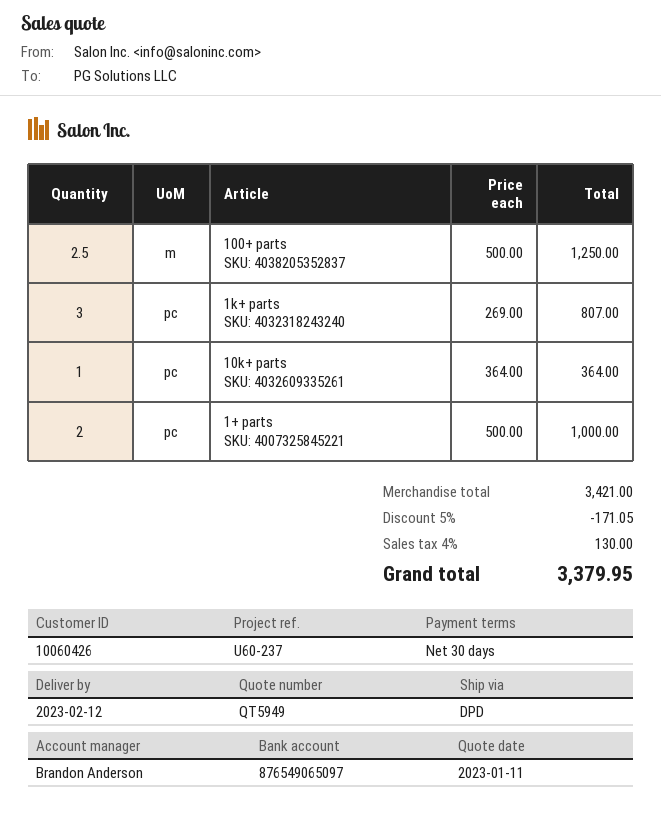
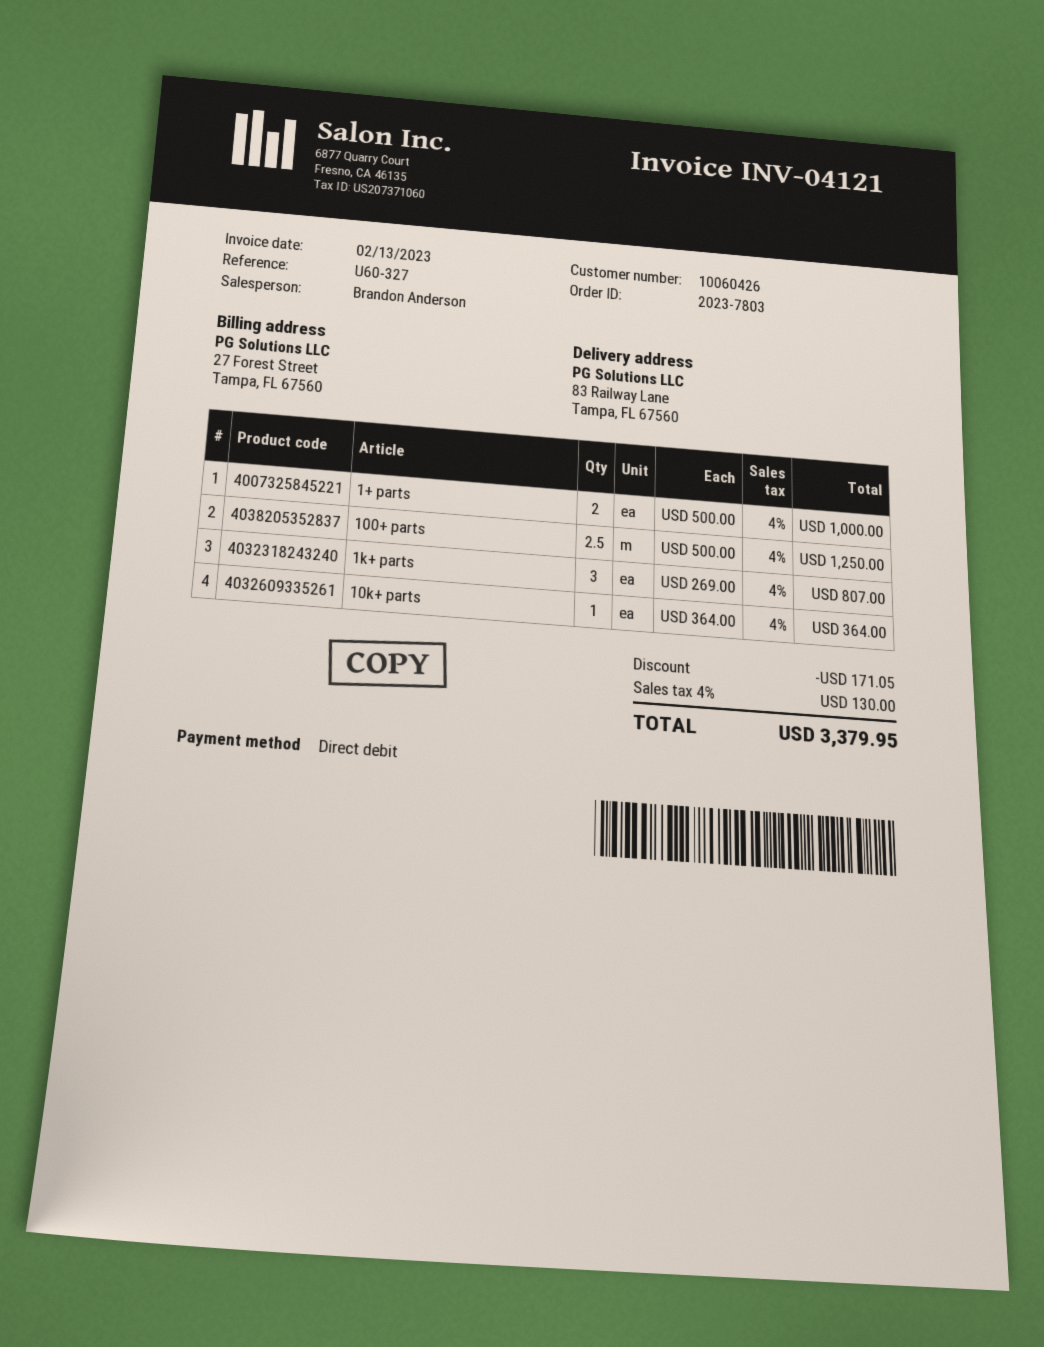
reference: U60-237 -> U60-327

